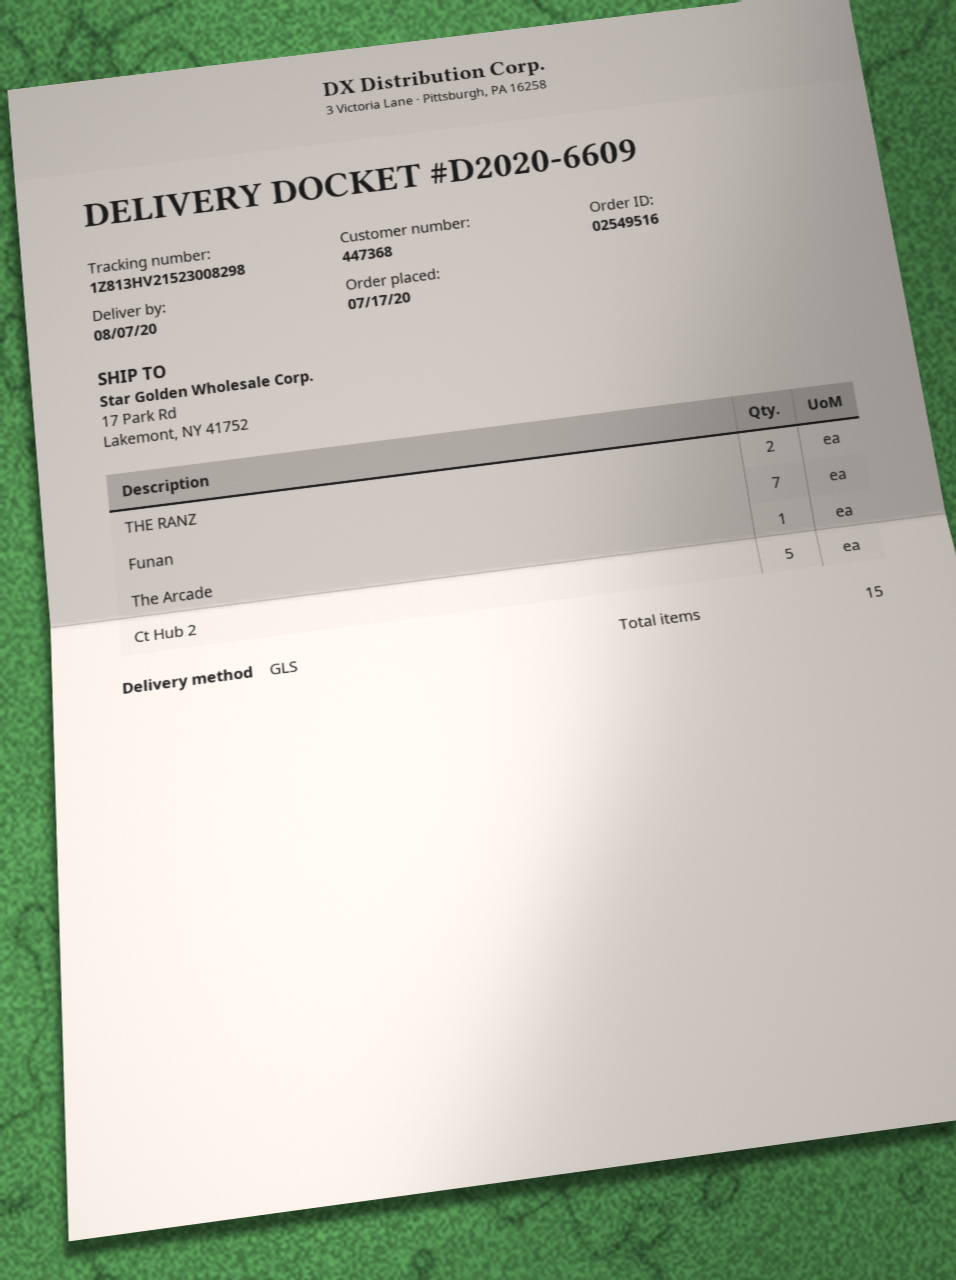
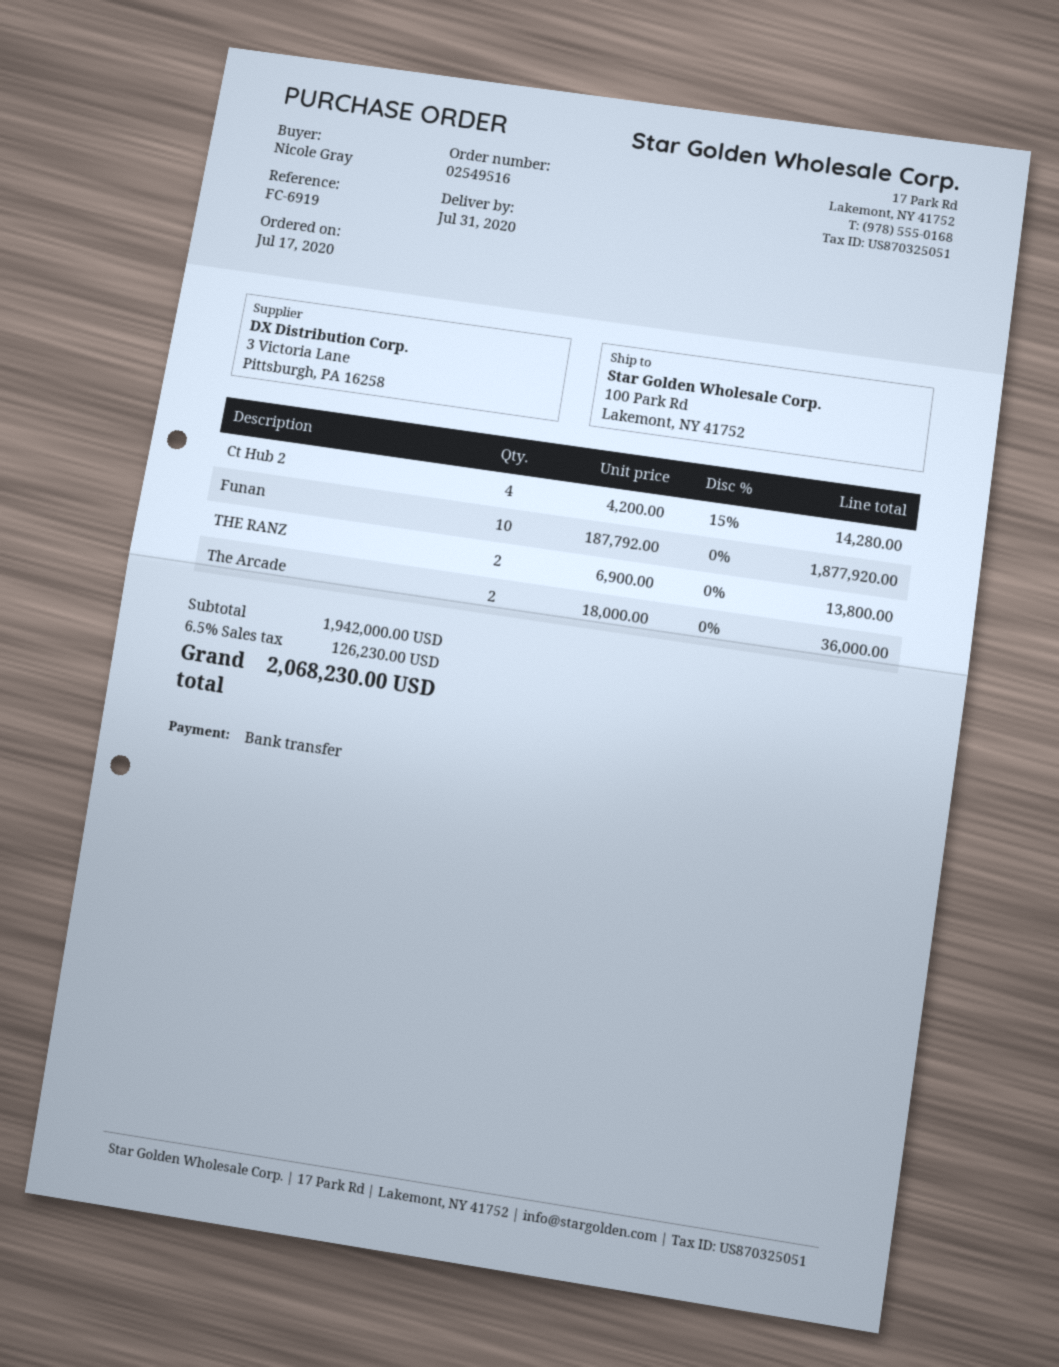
delivery date: 2020-08-07 -> 2020-07-31
ship to: 17 Park Rd, Lakemont, NY 41752 -> 100 Park Rd, Lakemont, NY 41752
Funan: 7 -> 10
The Arcade: 1 -> 2
Ct Hub 2: 5 -> 4

